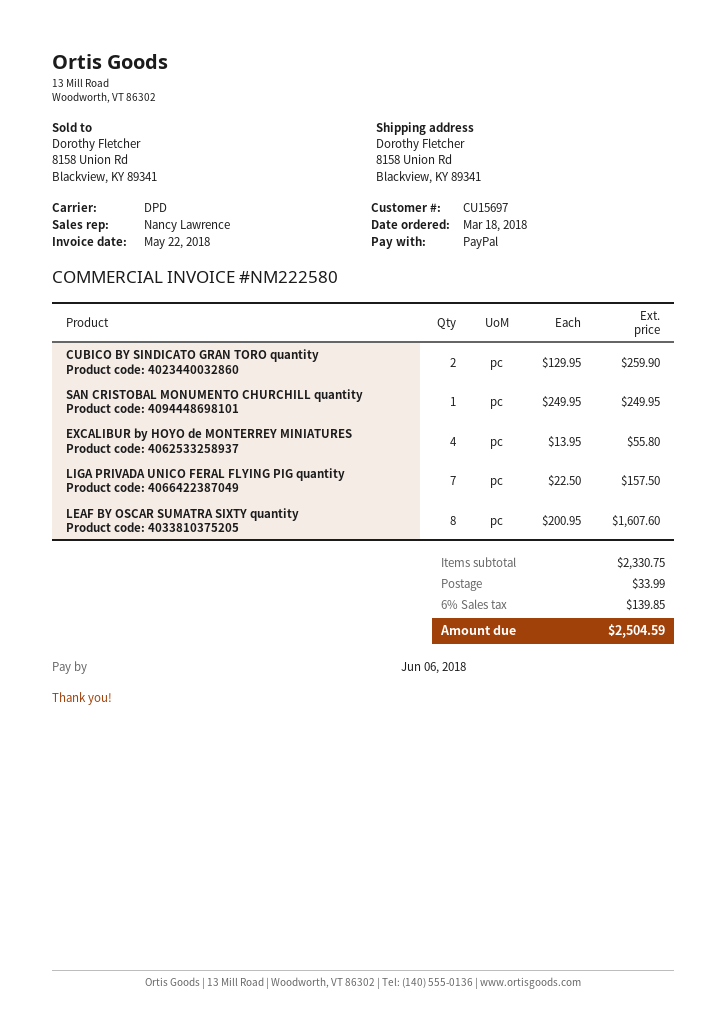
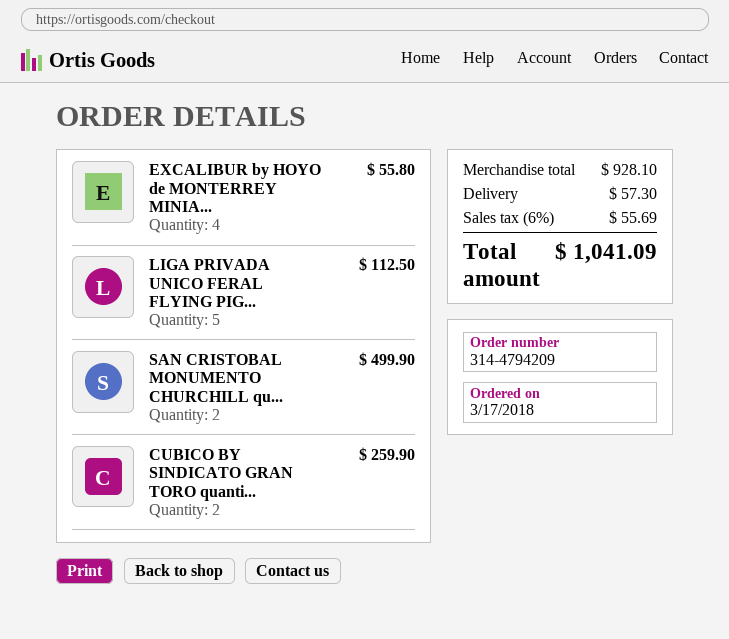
order date: 2018-03-18 -> 2018-03-17
SAN CRISTOBAL MONUMENTO CHURCHILL quantity: 1 for 249.95 -> 2 for 499.90
LIGA PRIVADA UNICO FERAL FLYING PIG quantity: 7 for 157.50 -> 5 for 112.50
LEAF BY OSCAR SUMATRA SIXTY quantity: 8 for 1607.60 -> none
subtotal: 2330.75 -> 928.10
shipping: 33.99 -> 57.30
tax: 6% = 139.85 -> 6% = 55.69
total: 2504.59 -> 1041.09

